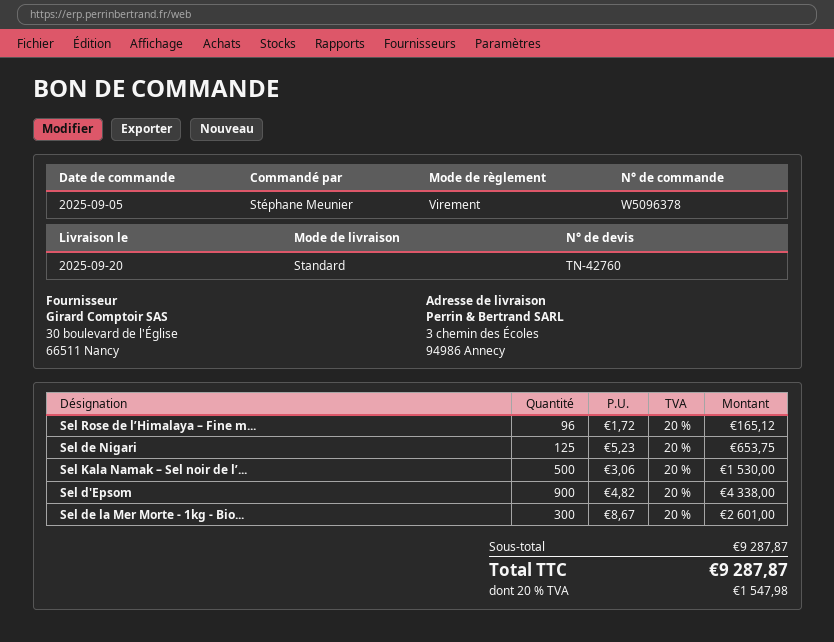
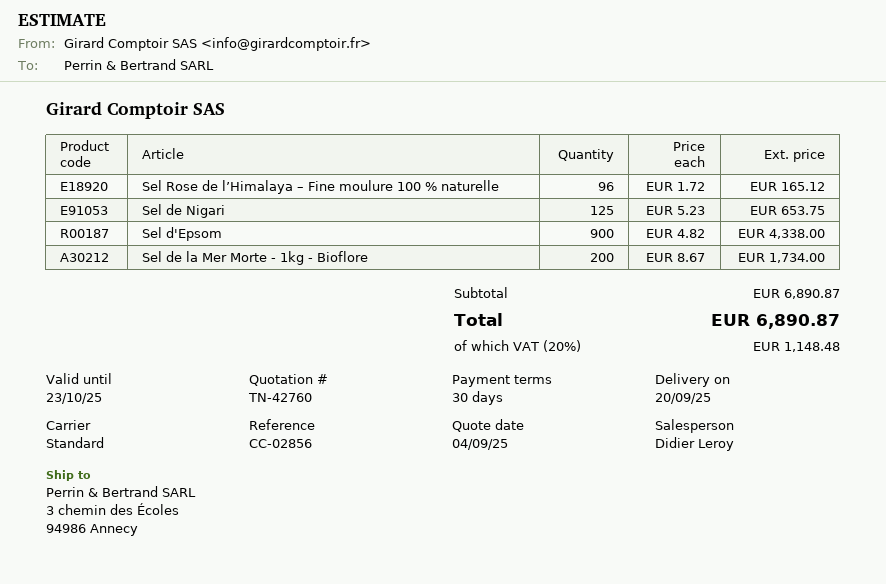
Sel Kala Namak – Sel noir de l’...: 500 x 3.06 = 1530.00 -> none
Sel de la Mer Morte - 1kg - Bio...: 300 x 8.67 = 2601.00 -> 200 x 8.67 = 1734.00
subtotal: 9287.87 -> 6890.87
tax: 20% = 1547.98 -> 20% = 1148.48
total: 9287.87 -> 6890.87

